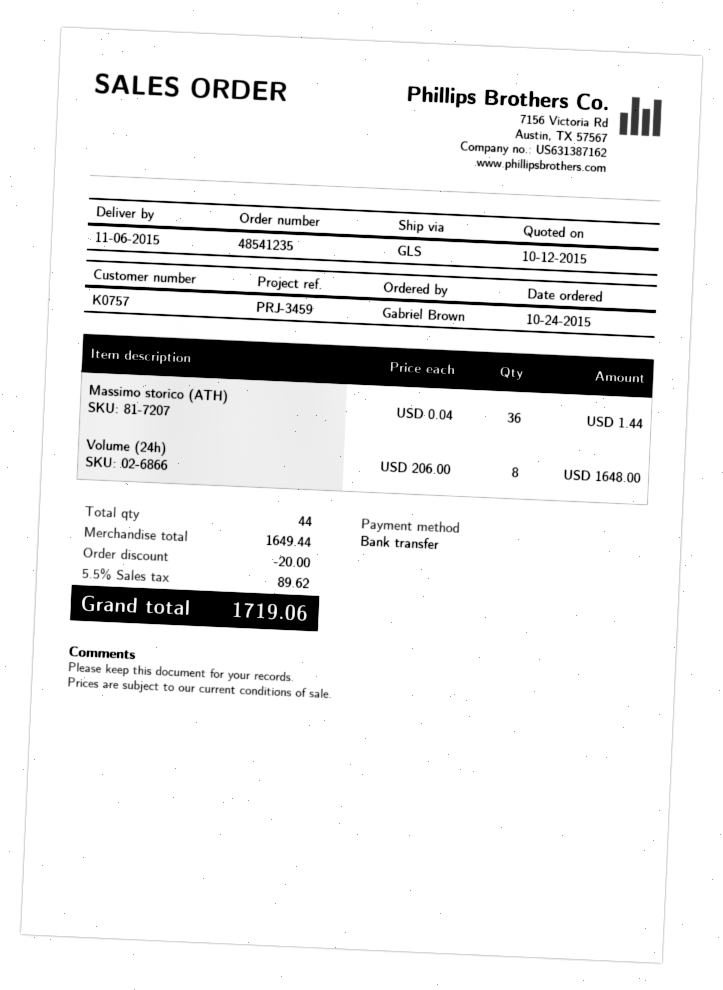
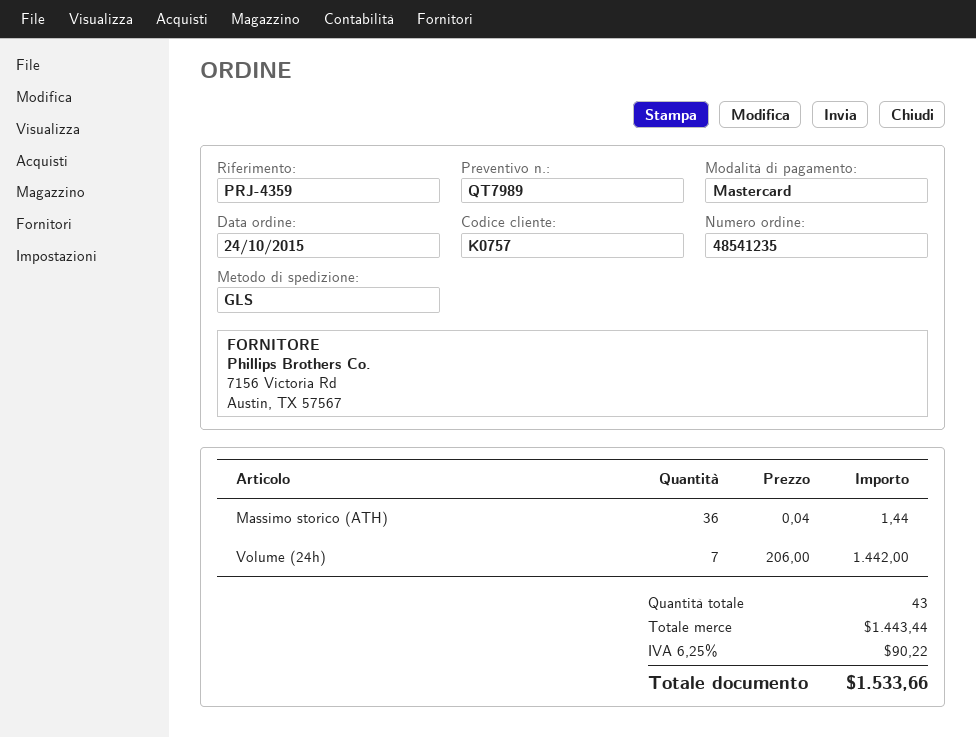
reference: PRJ-3459 -> PRJ-4359
payment method: bank transfer -> Mastercard
Volume (24h): 8 x 206.00 = 1648.00 -> 7 x 206.00 = 1442.00
total quantity: 44 -> 43
subtotal: 1649.44 -> 1443.44
discount: 20.00 -> none
tax: 5.5% = 89.62 -> 6.25% = 90.22
total: 1719.06 -> 1533.66

